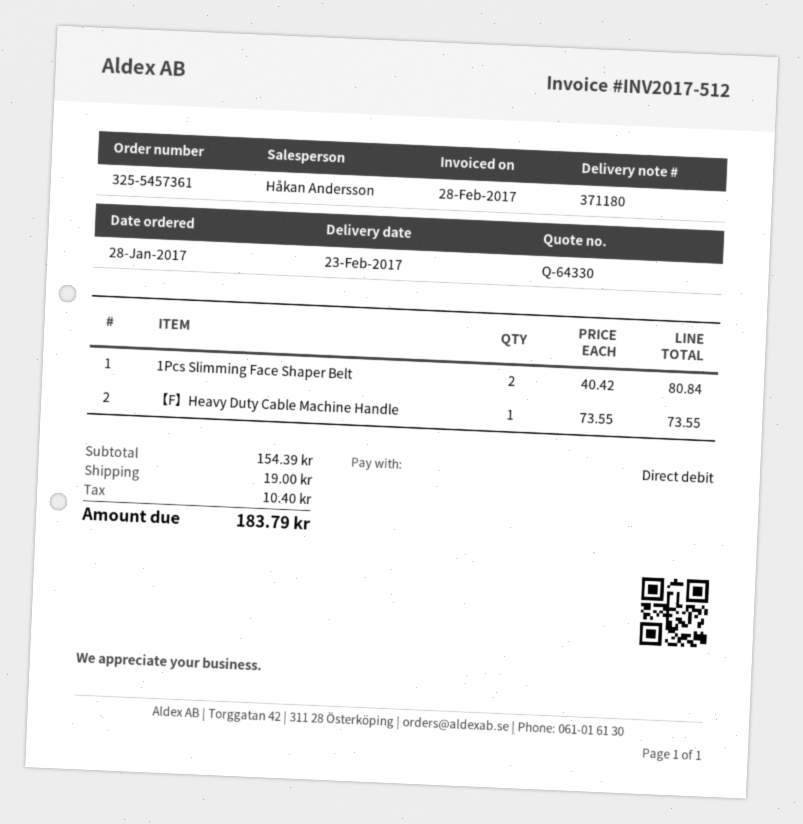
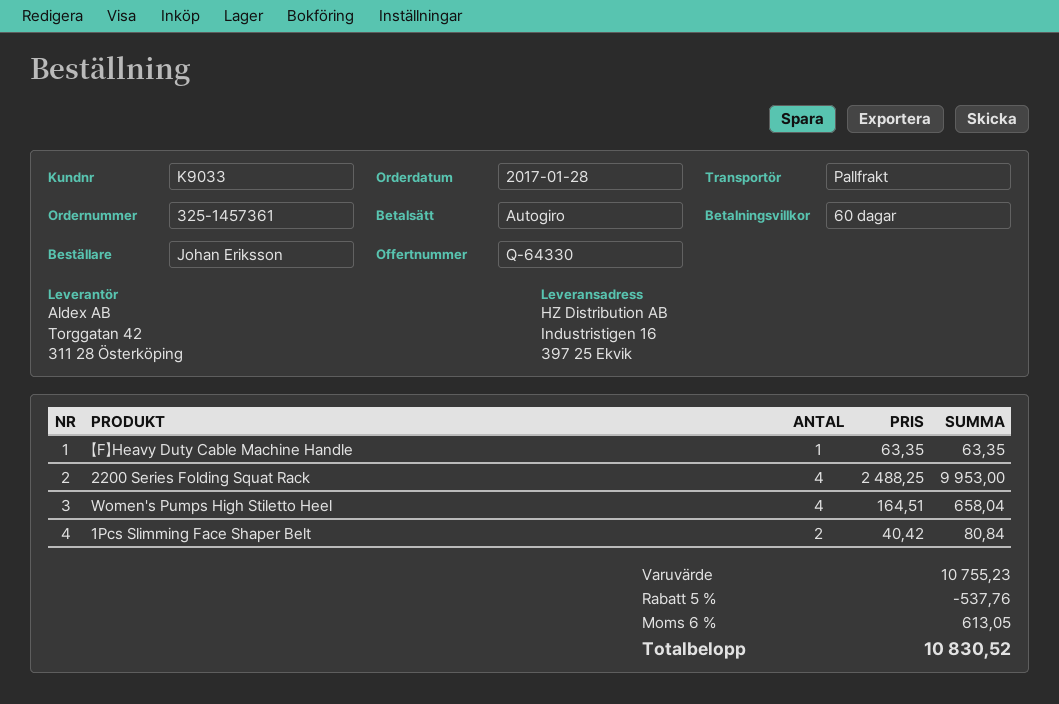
order number: 325-5457361 -> 325-1457361
【F】Heavy Duty Cable Machine Handle: 1 x 73.55 = 73.55 -> 1 x 63.35 = 63.35
2200 Series Folding Squat Rack: none -> 4 x 2488.25 = 9953.00
Women's Pumps High Stiletto Heel: none -> 4 x 164.51 = 658.04
subtotal: 154.39 -> 10755.23
discount: none -> 5% = 537.76
shipping: 19.00 -> none
tax: 10.40 -> 613.05
total: 183.79 -> 10830.52

